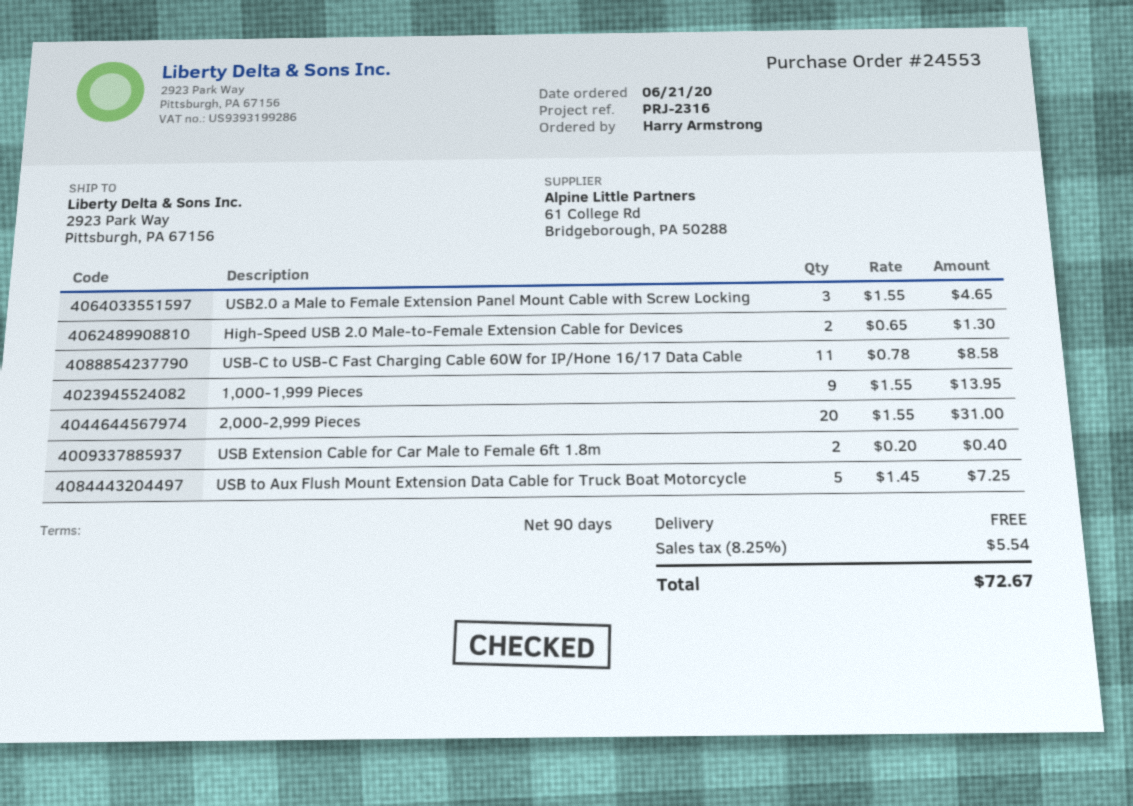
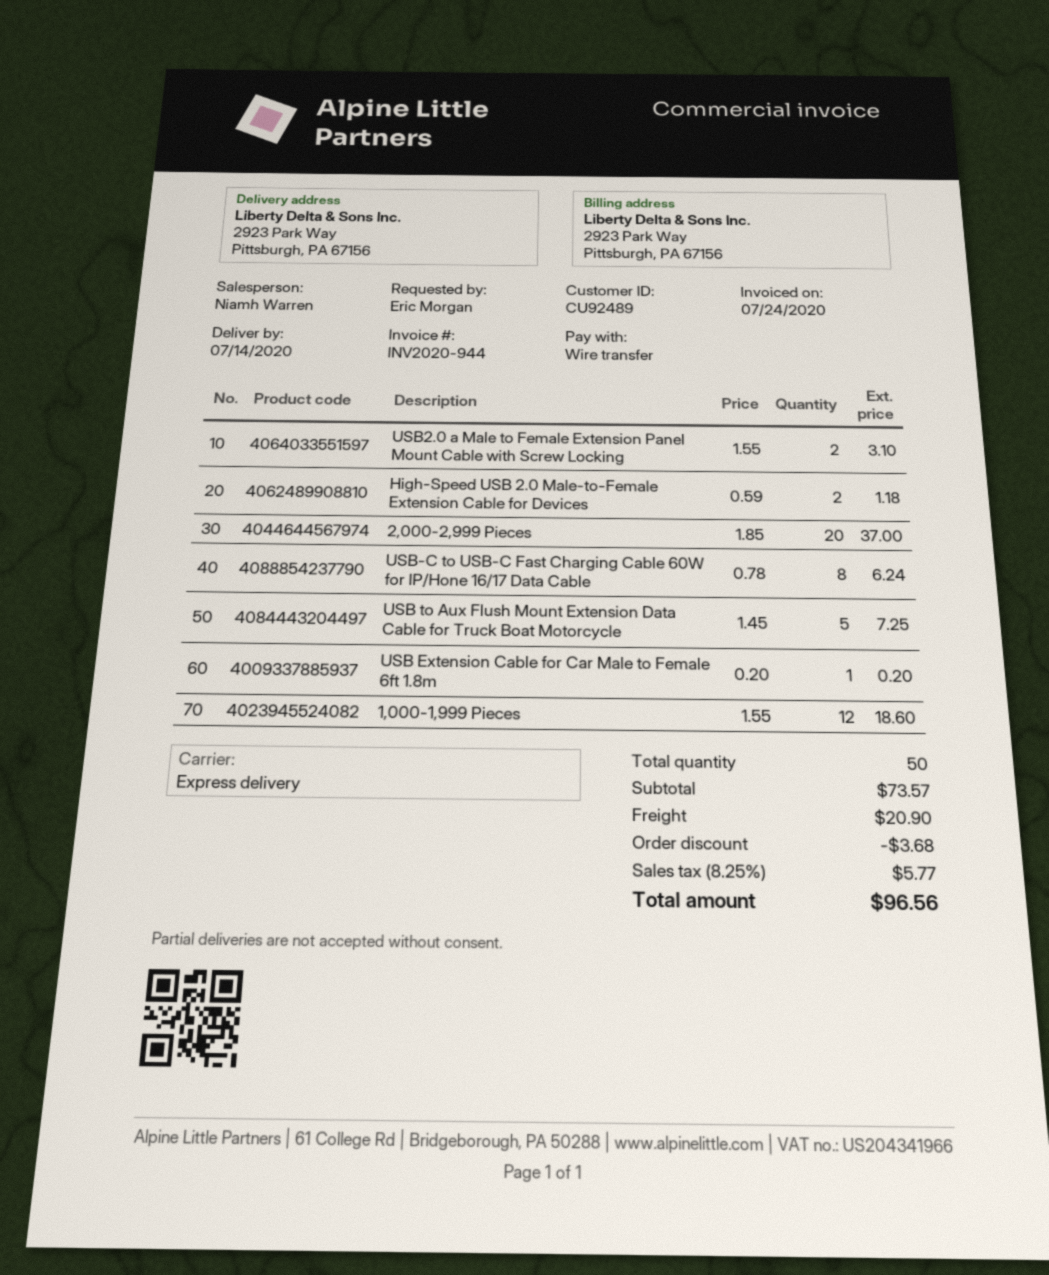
ordered by: Harry Armstrong -> Eric Morgan
USB2.0 a Male to Female Extension Panel Mount Cable with Screw Locking: 3 x 1.55 = 4.65 -> 2 x 1.55 = 3.10
High-Speed USB 2.0 Male-to-Female Extension Cable for Devices: 2 x 0.65 = 1.30 -> 2 x 0.59 = 1.18
USB-C to USB-C Fast Charging Cable 60W for IP/Hone 16/17 Data Cable: 11 x 0.78 = 8.58 -> 8 x 0.78 = 6.24
1,000-1,999 Pieces: 9 x 1.55 = 13.95 -> 12 x 1.55 = 18.60
2,000-2,999 Pieces: 20 x 1.55 = 31.00 -> 20 x 1.85 = 37.00
USB Extension Cable for Car Male to Female 6ft 1.8m: 2 x 0.20 = 0.40 -> 1 x 0.20 = 0.20
discount: none -> 3.68
shipping: 0.00 -> 20.90
tax: 8.25% = 5.54 -> 8.25% = 5.77
total: 72.67 -> 96.56

